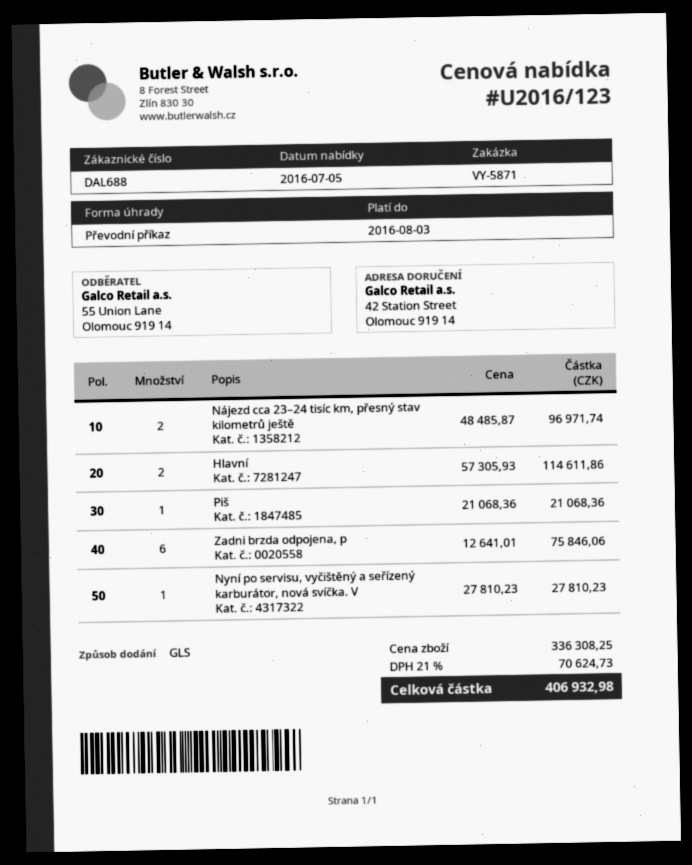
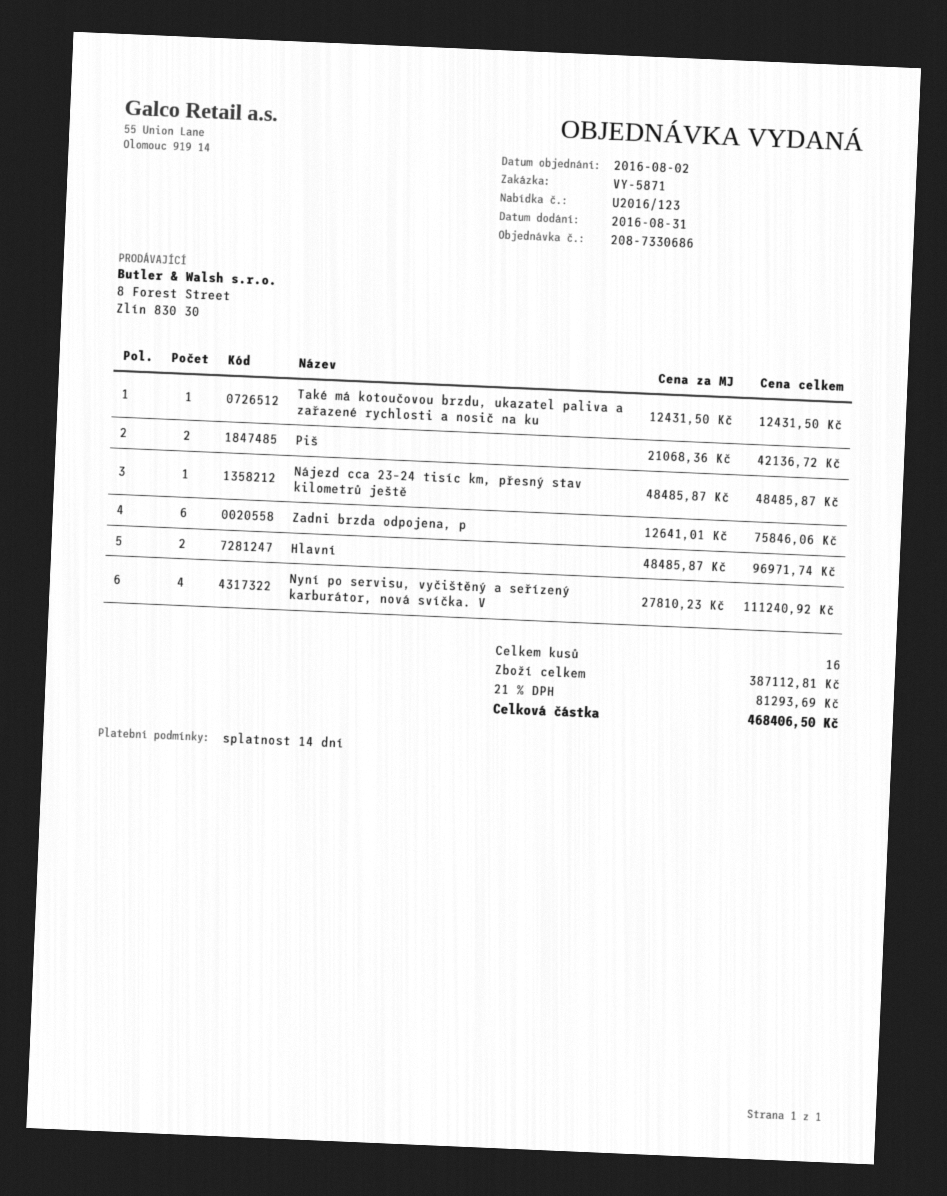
Nájezd cca 23–24 tisíc km, přesný stav kilometrů ještě: 2 x 48485.87 = 96971.74 -> 1 x 48485.87 = 48485.87
Hlavní: 2 x 57305.93 = 114611.86 -> 2 x 48485.87 = 96971.74
Piš: 1 x 21068.36 = 21068.36 -> 2 x 21068.36 = 42136.72
Nyní po servisu, vyčištěný a seřízený karburátor, nová svíčka. V: 1 x 27810.23 = 27810.23 -> 4 x 27810.23 = 111240.92
Také má kotoučovou brzdu, ukazatel paliva a zařazené rychlosti a nosič na ku: none -> 1 x 12431.50 = 12431.50
subtotal: 336308.25 -> 387112.81
tax: 21% = 70624.73 -> 21% = 81293.69
total: 406932.98 -> 468406.50

